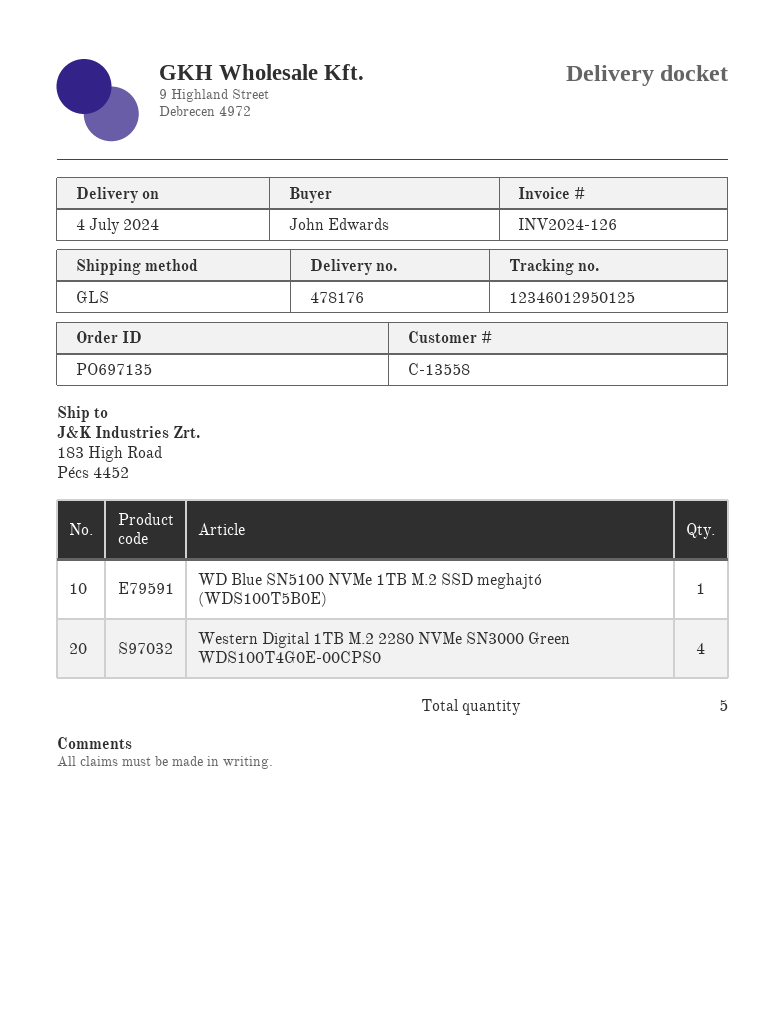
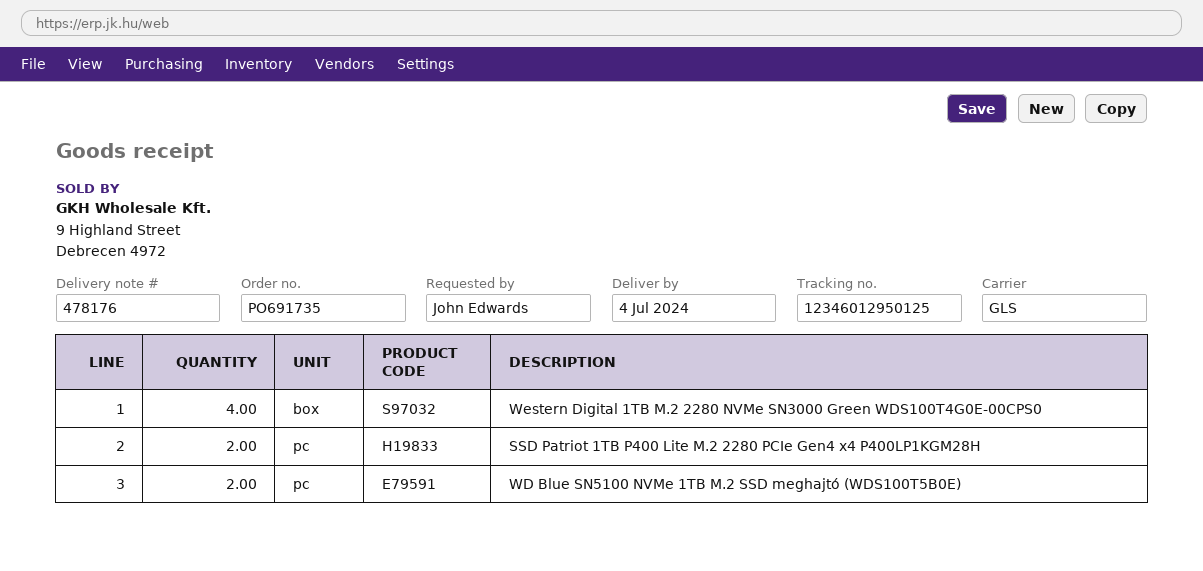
order number: PO697135 -> PO691735
WD Blue SN5100 NVMe 1TB M.2 SSD meghajtó (WDS100T5B0E): 1 -> 2
SSD Patriot 1TB P400 Lite M.2 2280 PCIe Gen4 x4 P400LP1KGM28H: none -> 2

